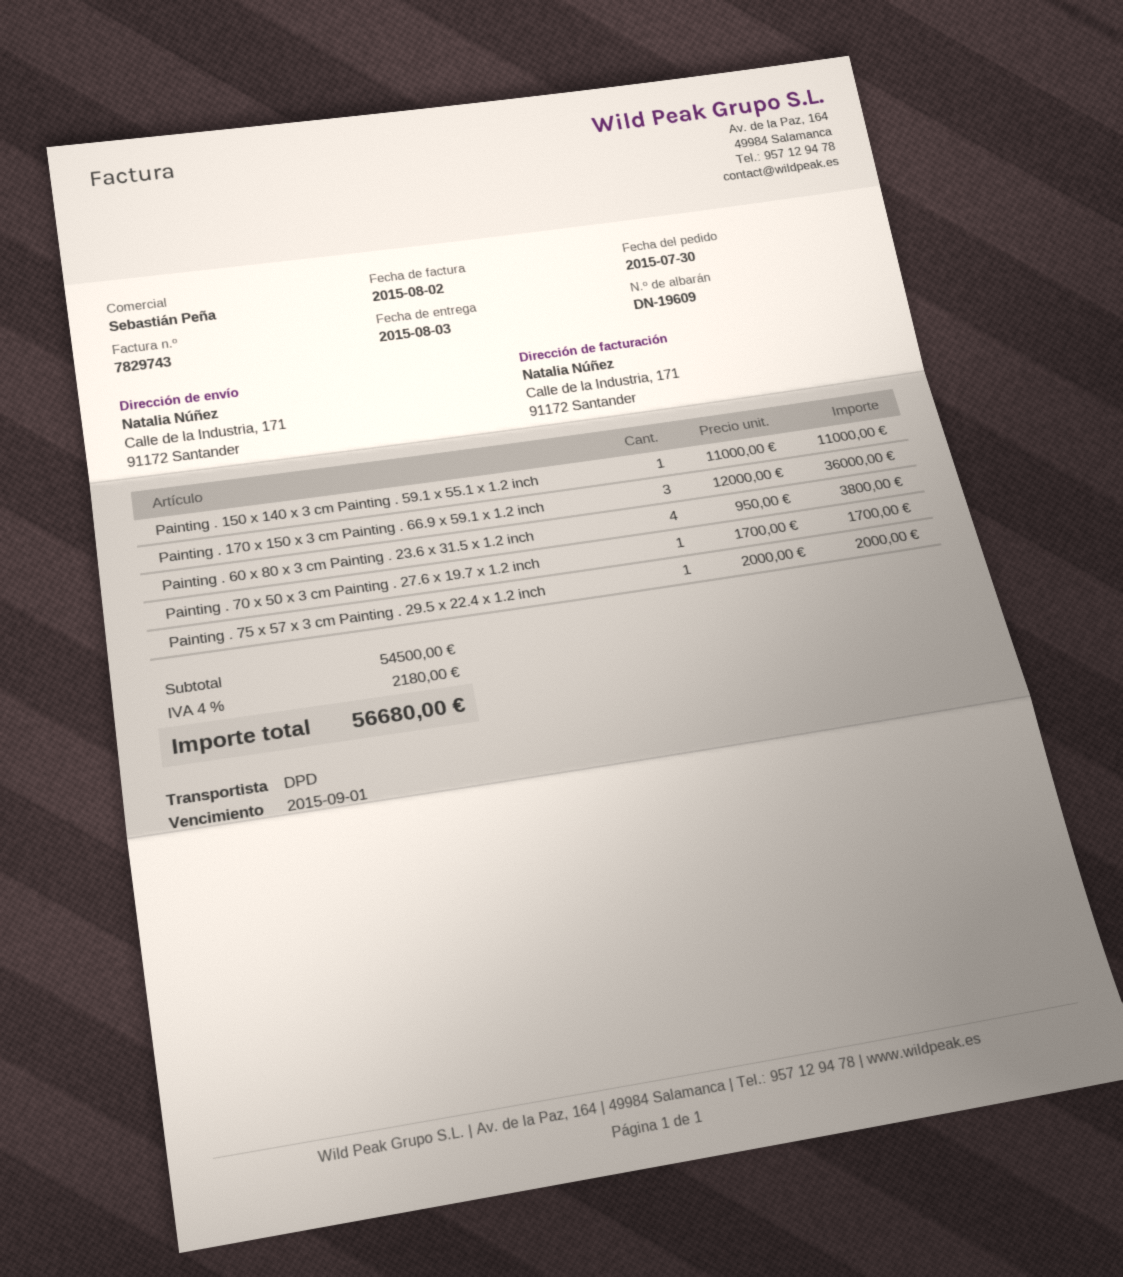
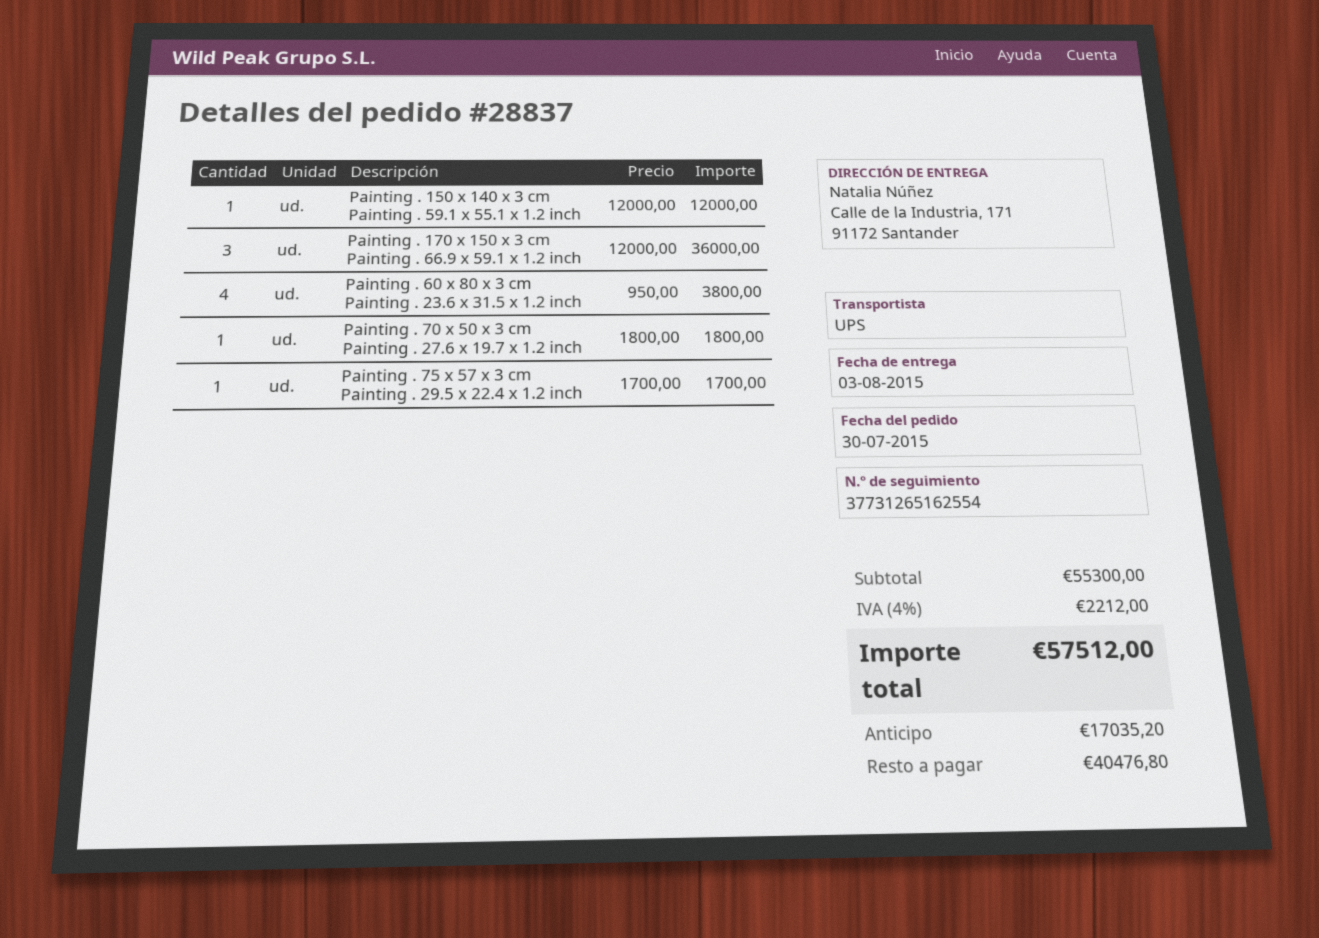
shipping method: DPD -> UPS
Painting . 150 x 140 x 3 cm Painting . 59.1 x 55.1 x 1.2 inch: 1 x 11000.00 = 11000.00 -> 1 x 12000.00 = 12000.00
Painting . 70 x 50 x 3 cm Painting . 27.6 x 19.7 x 1.2 inch: 1 x 1700.00 = 1700.00 -> 1 x 1800.00 = 1800.00
Painting . 75 x 57 x 3 cm Painting . 29.5 x 22.4 x 1.2 inch: 1 x 2000.00 = 2000.00 -> 1 x 1700.00 = 1700.00
subtotal: 54500.00 -> 55300.00
tax: 4% = 2180.00 -> 4% = 2212.00
total: 56680.00 -> 57512.00

